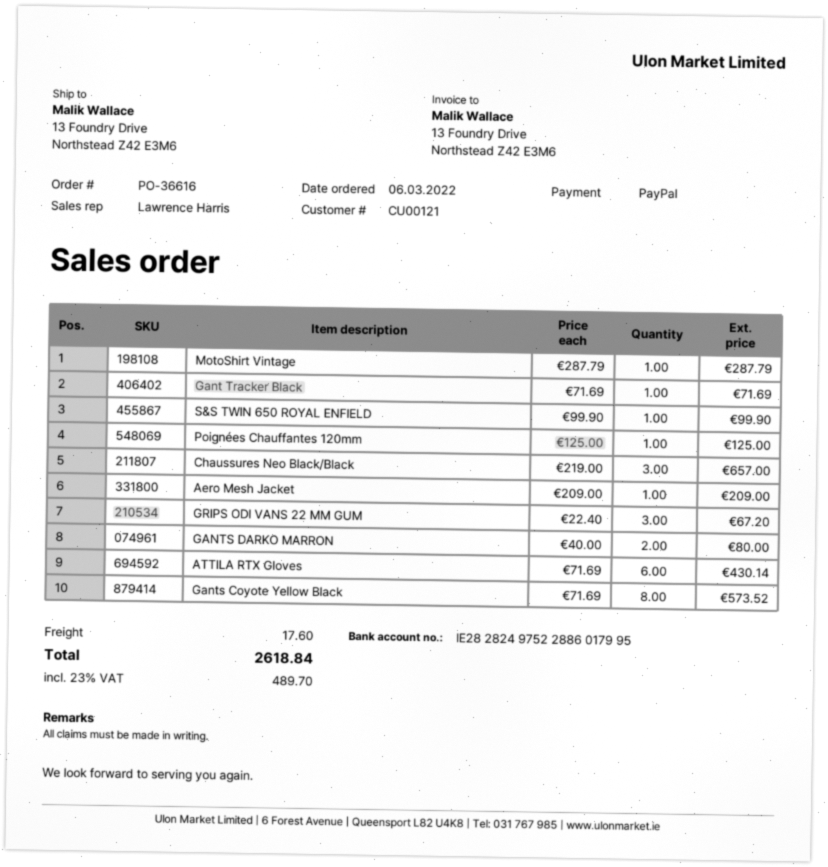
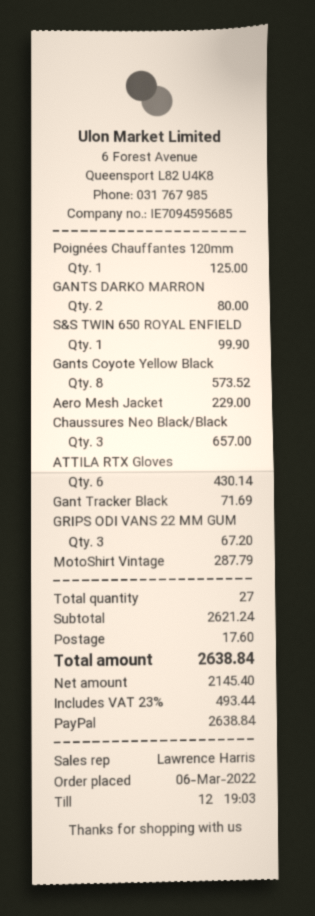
Aero Mesh Jacket: 1 for 209.00 -> 1 for 229.00
tax: 23% = 489.70 -> 23% = 493.44
total: 2618.84 -> 2638.84

